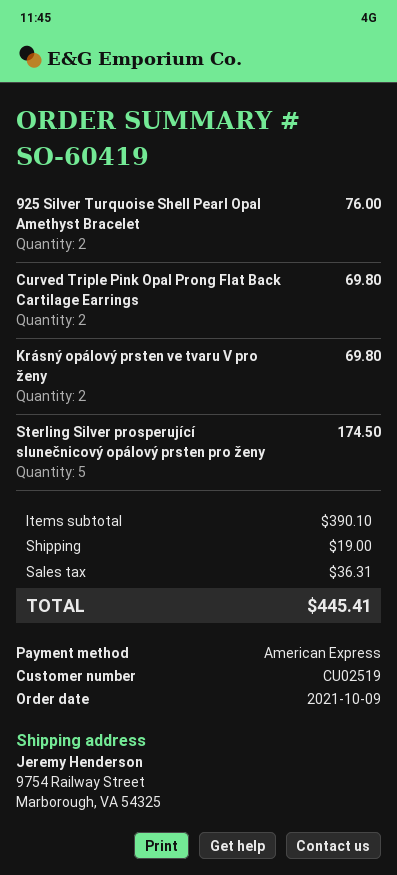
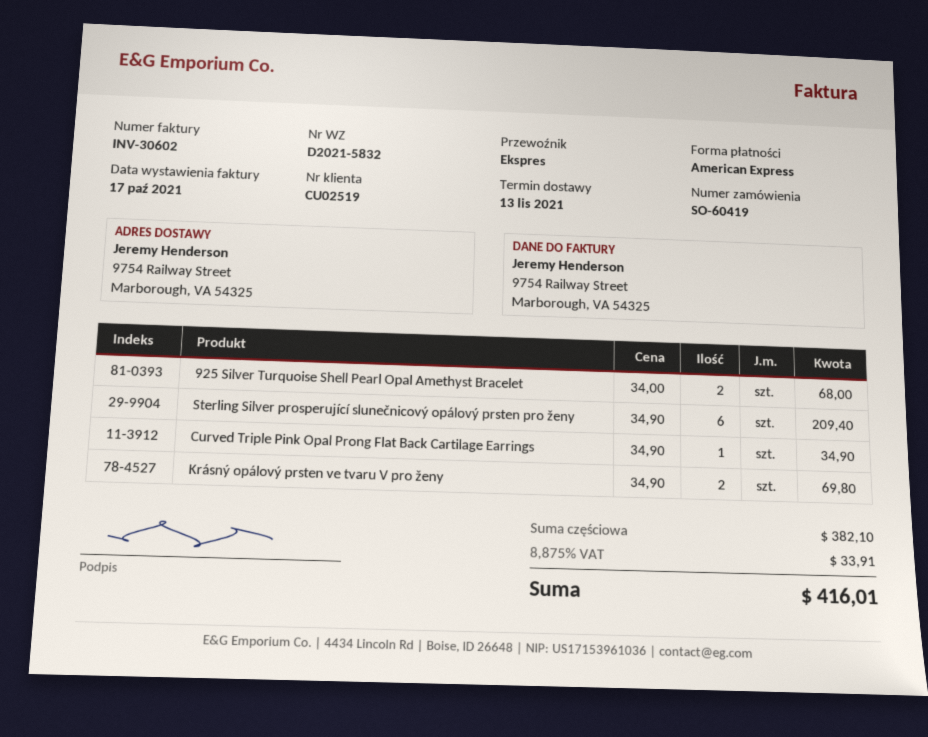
925 Silver Turquoise Shell Pearl Opal Amethyst Bracelet: 2 for 76.00 -> 2 for 68.00
Curved Triple Pink Opal Prong Flat Back Cartilage Earrings: 2 for 69.80 -> 1 for 34.90
Sterling Silver prosperující slunečnicový opálový prsten pro ženy: 5 for 174.50 -> 6 for 209.40
subtotal: 390.10 -> 382.10
shipping: 19.00 -> none
tax: 36.31 -> 33.91
total: 445.41 -> 416.01

